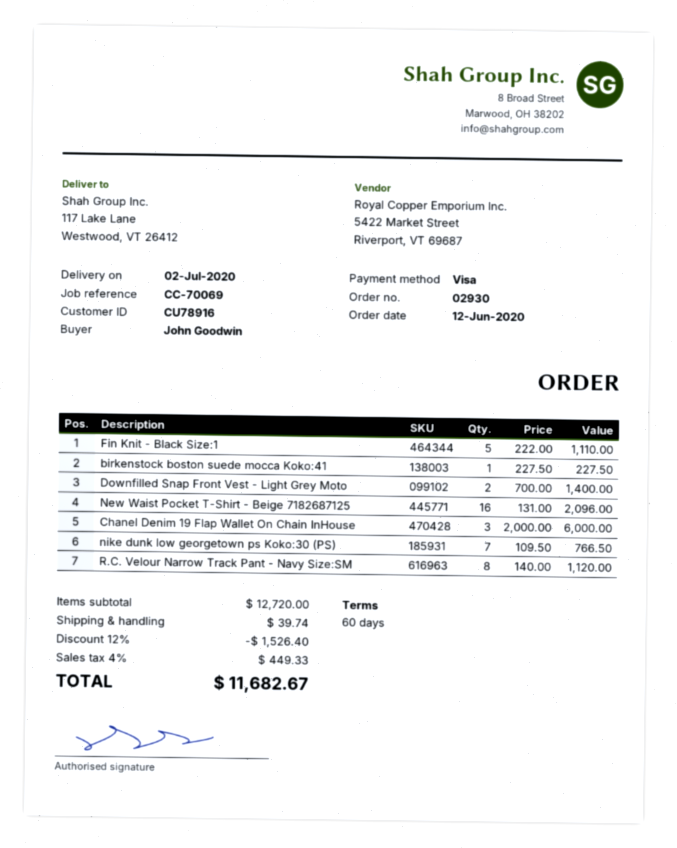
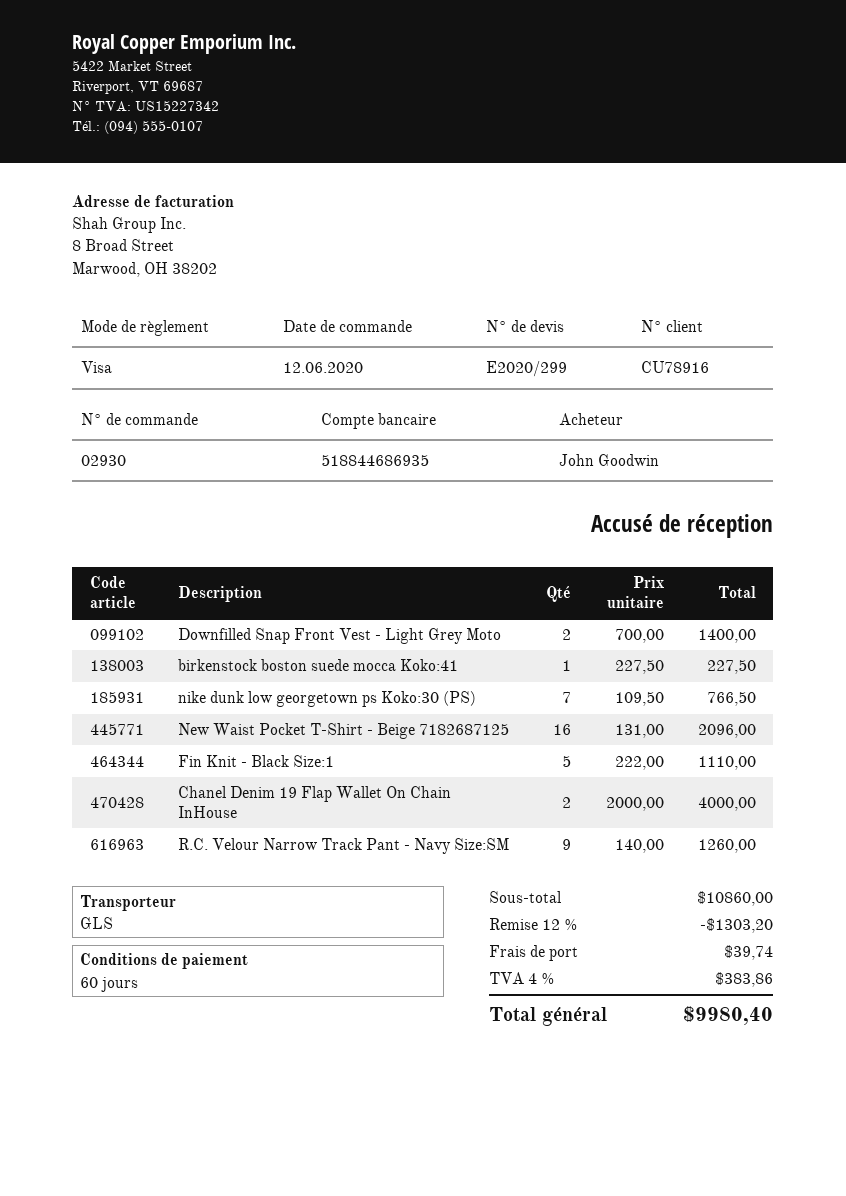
Chanel Denim 19 Flap Wallet On Chain InHouse: 3 x 2000.00 = 6000.00 -> 2 x 2000.00 = 4000.00
R.C. Velour Narrow Track Pant - Navy Size:SM: 8 x 140.00 = 1120.00 -> 9 x 140.00 = 1260.00
subtotal: 12720.00 -> 10860.00
discount: 12% = 1526.40 -> 12% = 1303.20
tax: 4% = 449.33 -> 4% = 383.86
total: 11682.67 -> 9980.40

